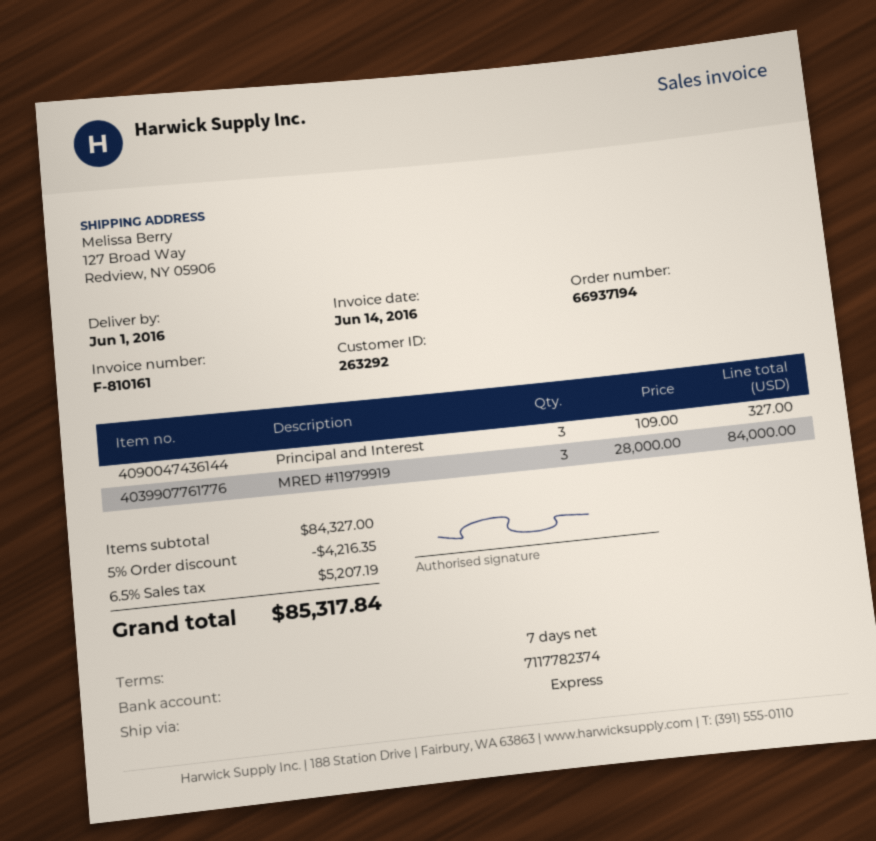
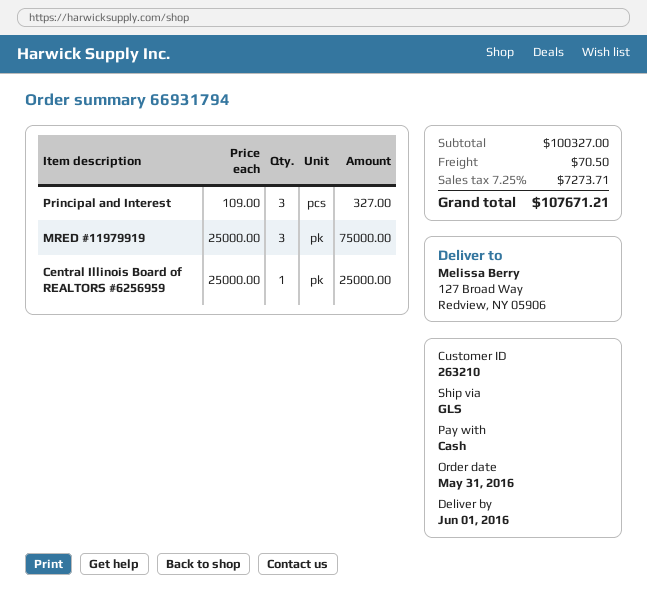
order number: 66937194 -> 66931794
customer number: 263292 -> 263210
shipping method: express -> GLS
MRED #11979919: 3 x 28000.00 = 84000.00 -> 3 x 25000.00 = 75000.00
Central Illinois Board of REALTORS #6256959: none -> 1 x 25000.00 = 25000.00
subtotal: 84327.00 -> 100327.00
discount: 5% = 4216.35 -> none
shipping: none -> 70.50
tax: 6.5% = 5207.19 -> 7.25% = 7273.71
total: 85317.84 -> 107671.21

